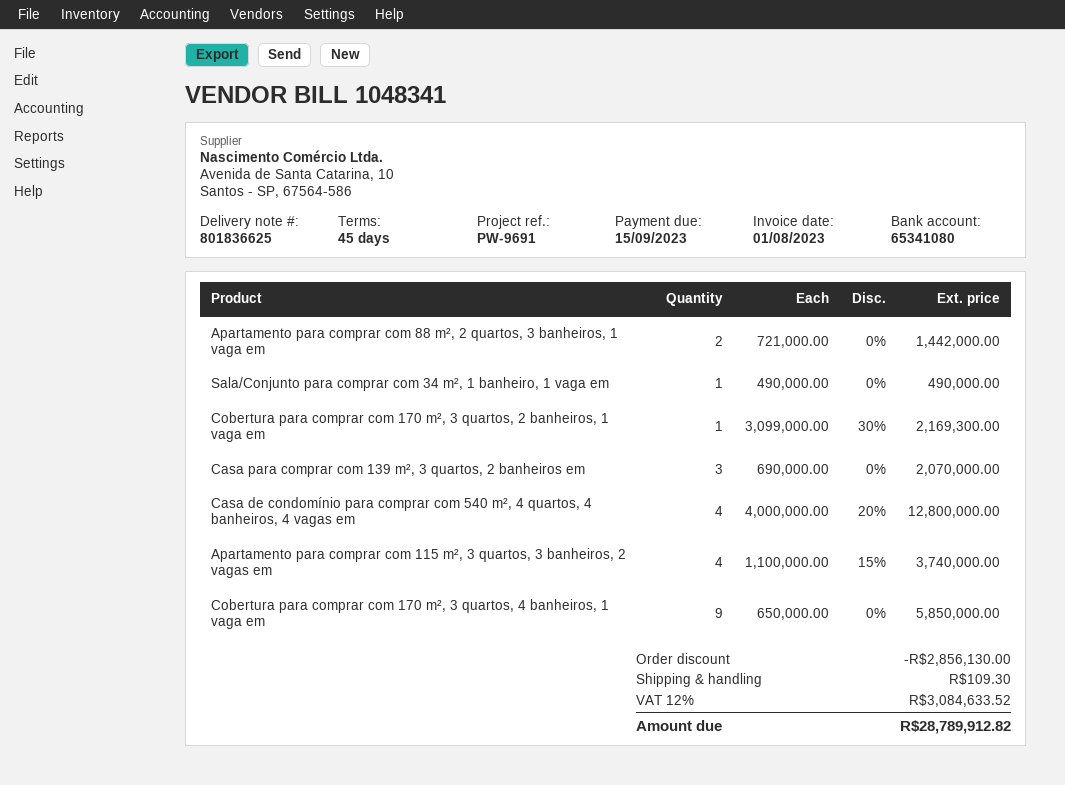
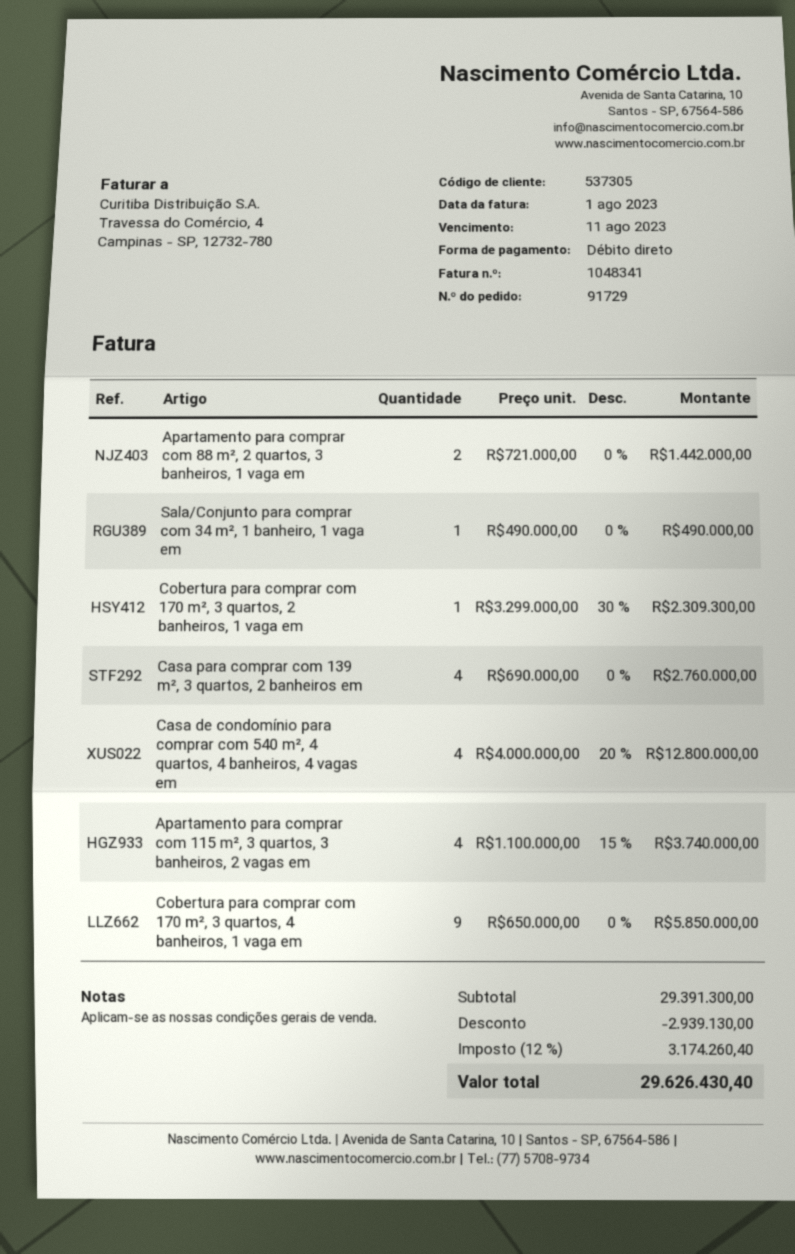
due date: 2023-09-15 -> 2023-08-11
Cobertura para comprar com 170 m², 3 quartos, 2 banheiros, 1 vaga em: 1 x 3099000.00 - 30% = 2169300.00 -> 1 x 3299000.00 - 30% = 2309300.00
Casa para comprar com 139 m², 3 quartos, 2 banheiros em: 3 x 690000.00 = 2070000.00 -> 4 x 690000.00 = 2760000.00
discount: 2856130.00 -> 2939130.00
shipping: 109.30 -> none
tax: 12% = 3084633.52 -> 12% = 3174260.40
total: 28789912.82 -> 29626430.40

